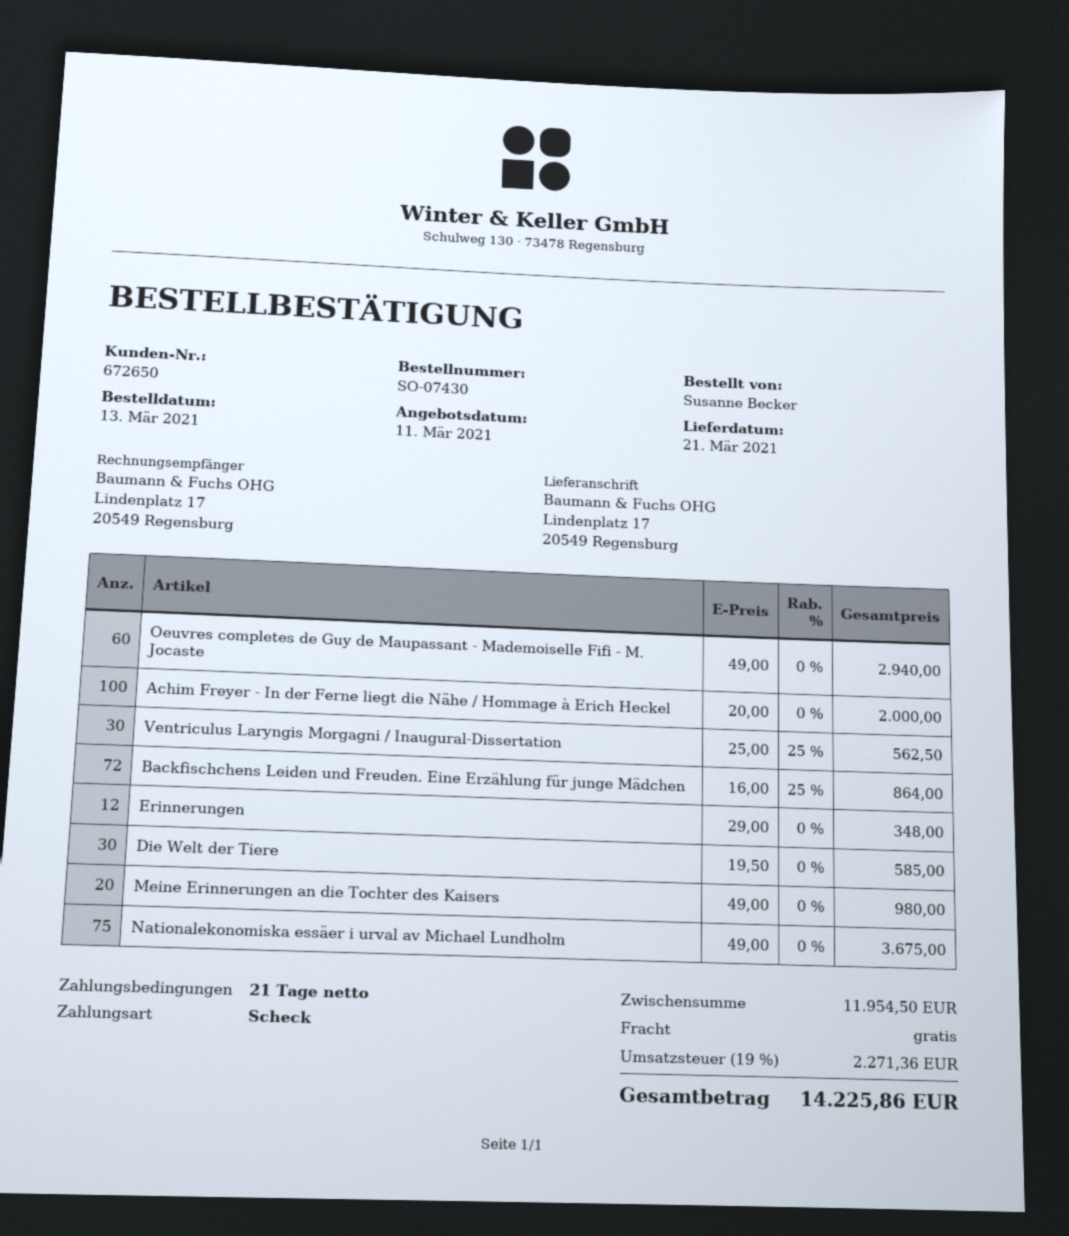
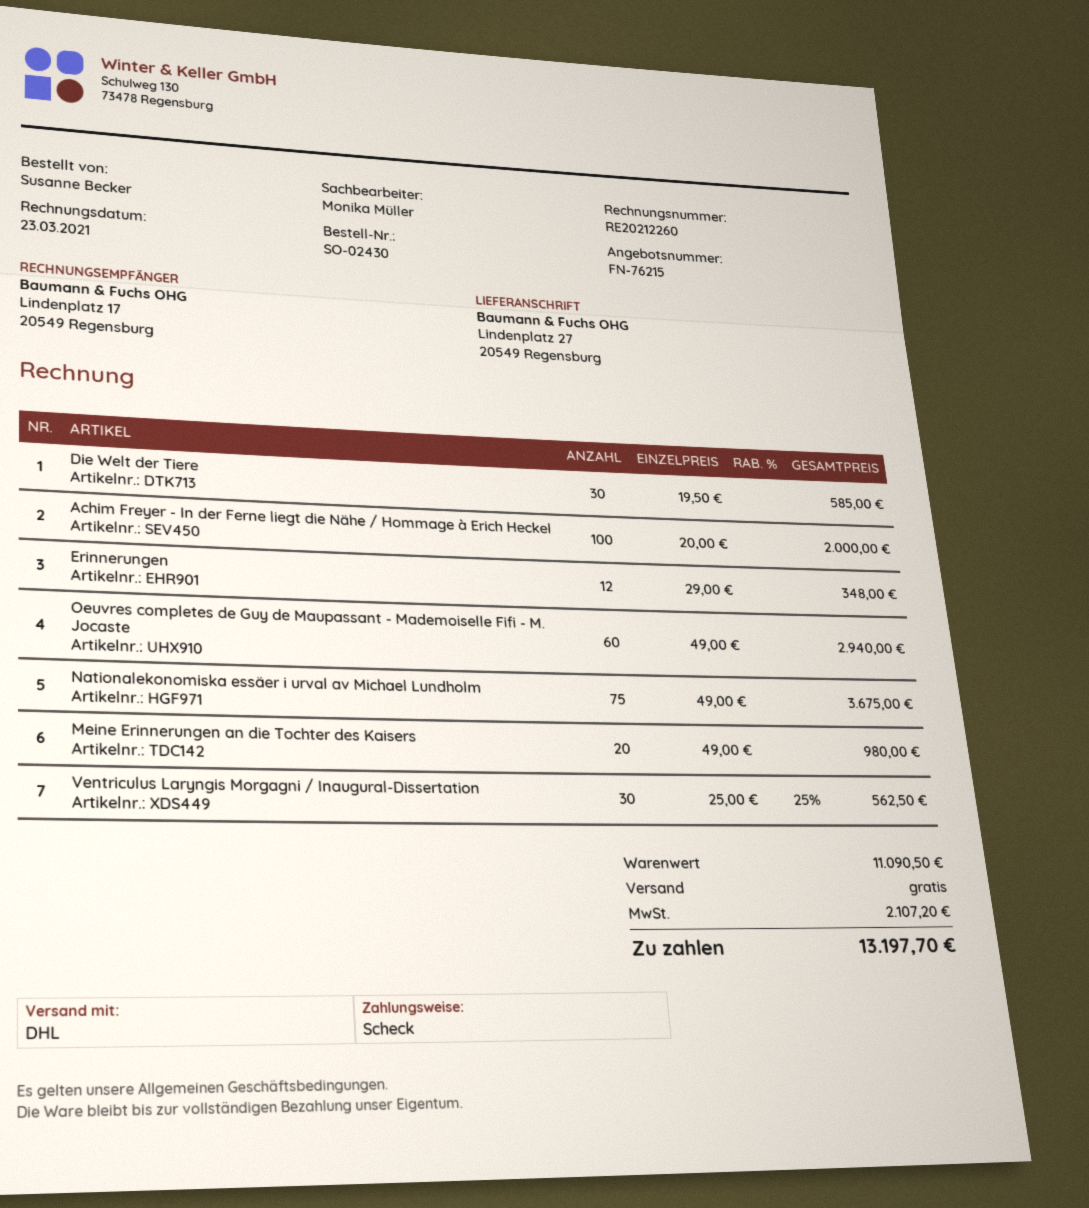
order number: SO-07430 -> SO-02430
ship to: Lindenplatz 17, 20549 Regensburg -> Lindenplatz 27, 20549 Regensburg
Backfischchens Leiden und Freuden. Eine Erzählung für junge Mädchen: 72 x 16.00 - 25% = 864.00 -> none
subtotal: 11954.50 -> 11090.50
tax: 2271.36 -> 2107.20
total: 14225.86 -> 13197.70

